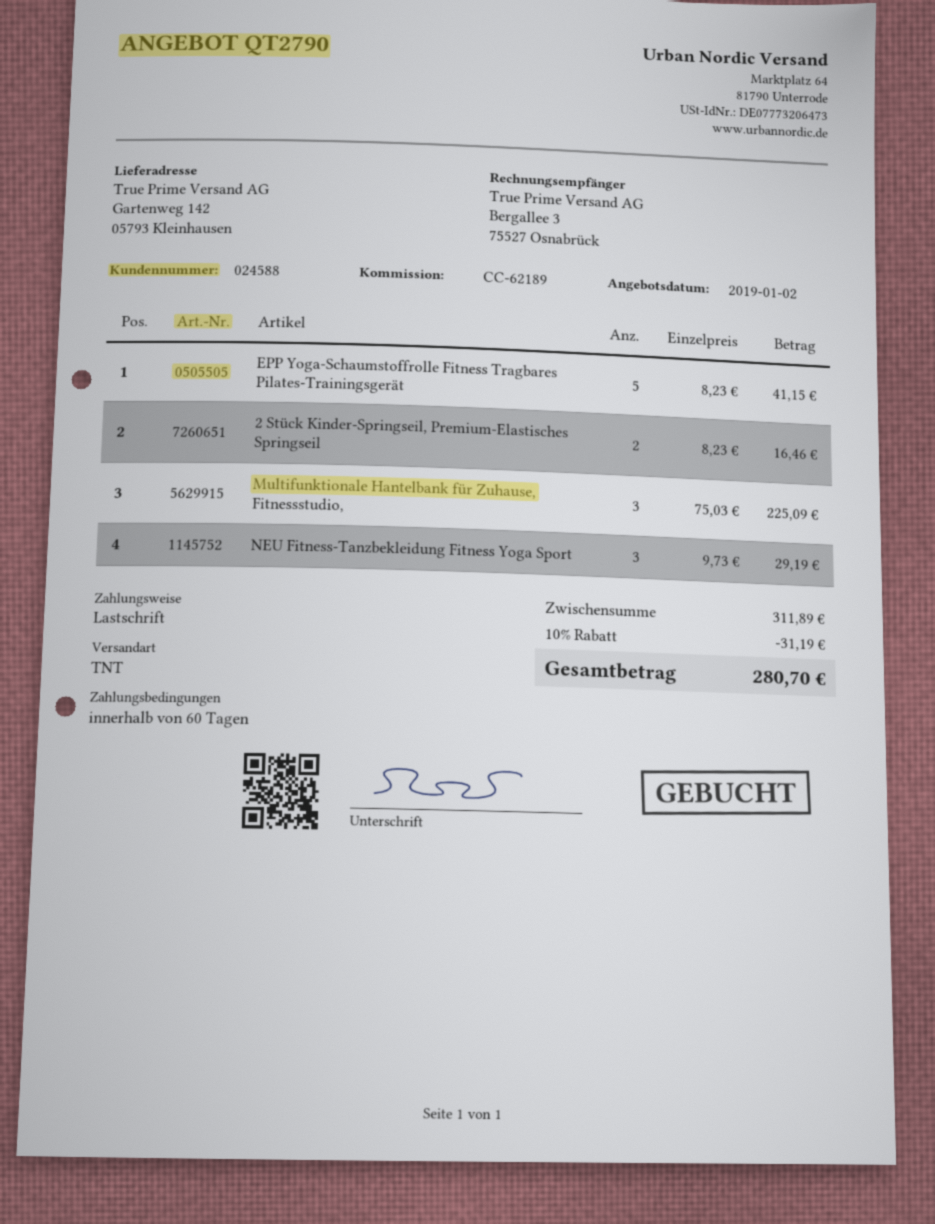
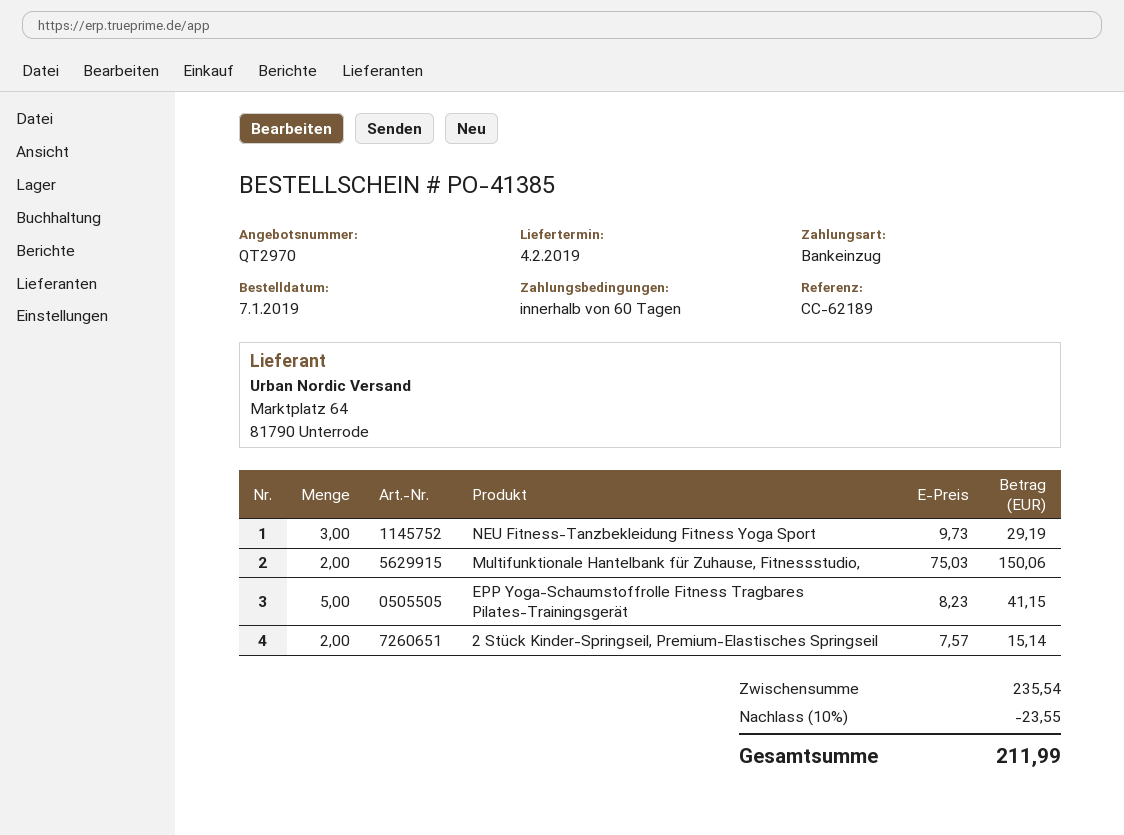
quote number: QT2790 -> QT2970
2 Stück Kinder-Springseil, Premium-Elastisches Springseil: 2 x 8.23 = 16.46 -> 2 x 7.57 = 15.14
Multifunktionale Hantelbank für Zuhause, Fitnessstudio,: 3 x 75.03 = 225.09 -> 2 x 75.03 = 150.06
subtotal: 311.89 -> 235.54
discount: 10% = 31.19 -> 10% = 23.55
total: 280.70 -> 211.99

